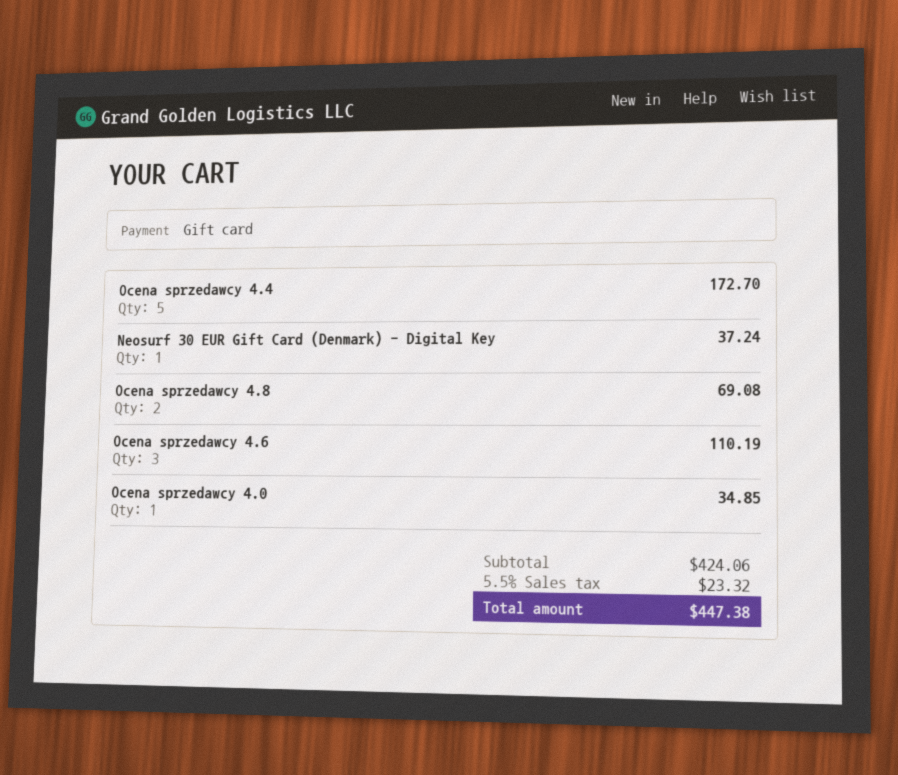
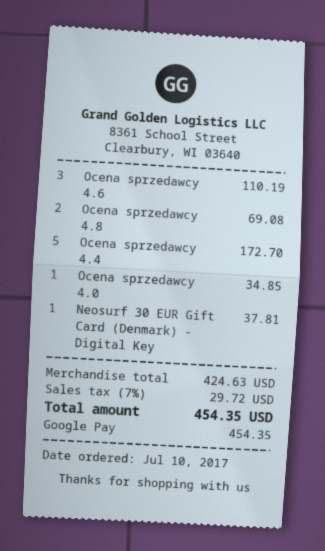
payment method: gift card -> Google Pay
Neosurf 30 EUR Gift Card (Denmark) - Digital Key: 1 for 37.24 -> 1 for 37.81
subtotal: 424.06 -> 424.63
tax: 5.5% = 23.32 -> 7% = 29.72
total: 447.38 -> 454.35

